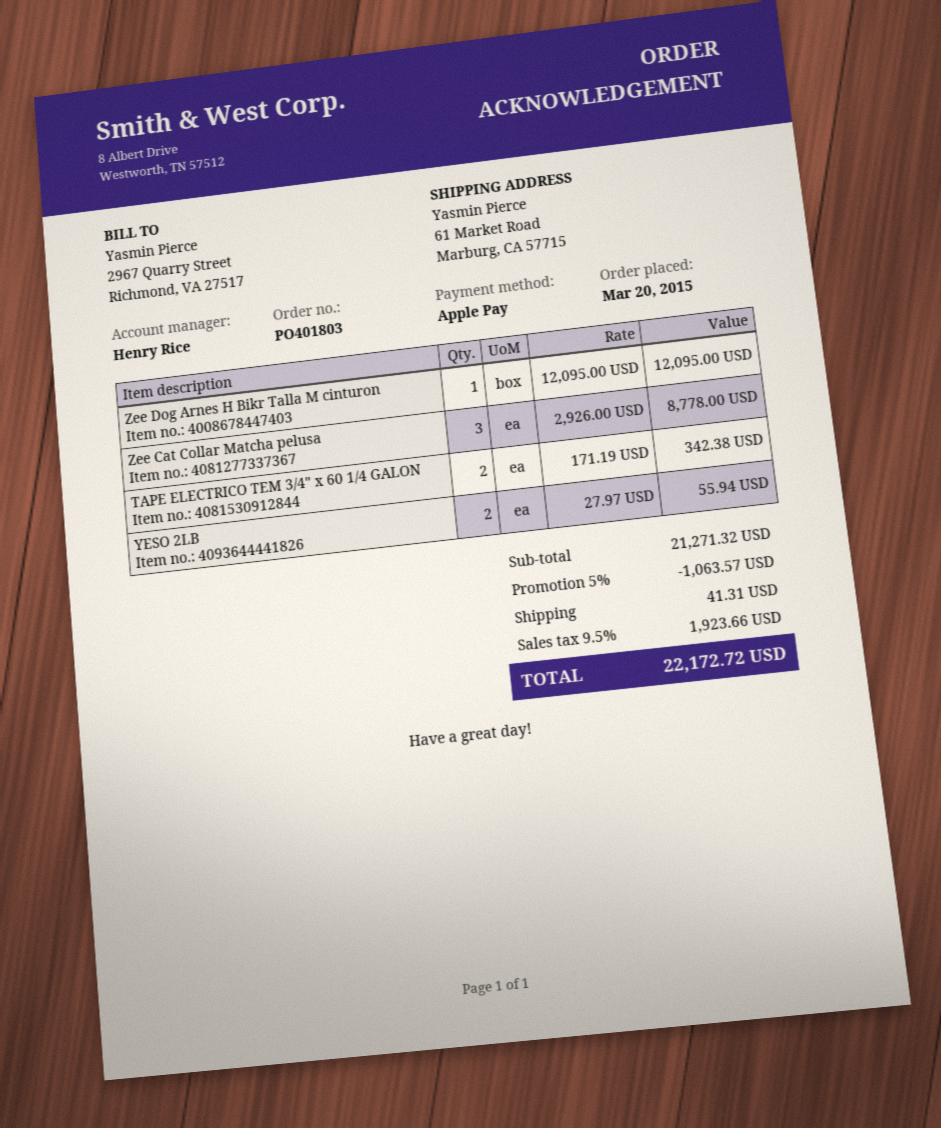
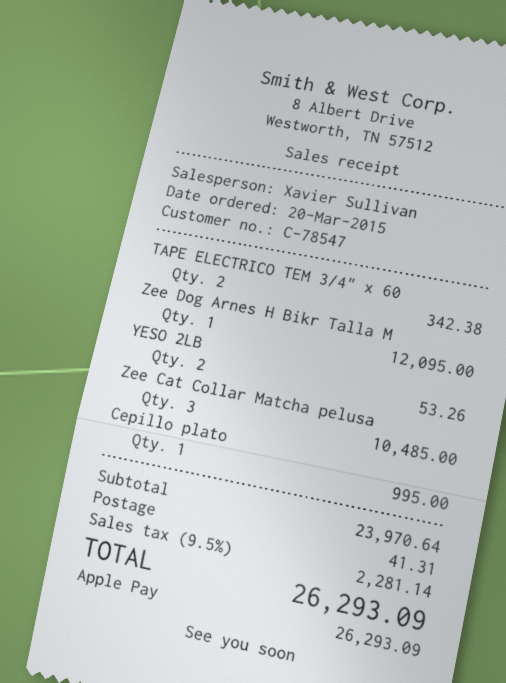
sales rep: Henry Rice -> Xavier Sullivan
Zee Cat Collar Matcha pelusa: 3 for 8778.00 -> 3 for 10485.00
YESO 2LB: 2 for 55.94 -> 2 for 53.26
Cepillo plato: none -> 1 for 995.00
subtotal: 21271.32 -> 23970.64
discount: 5% = 1063.57 -> none
tax: 9.5% = 1923.66 -> 9.5% = 2281.14
total: 22172.72 -> 26293.09

